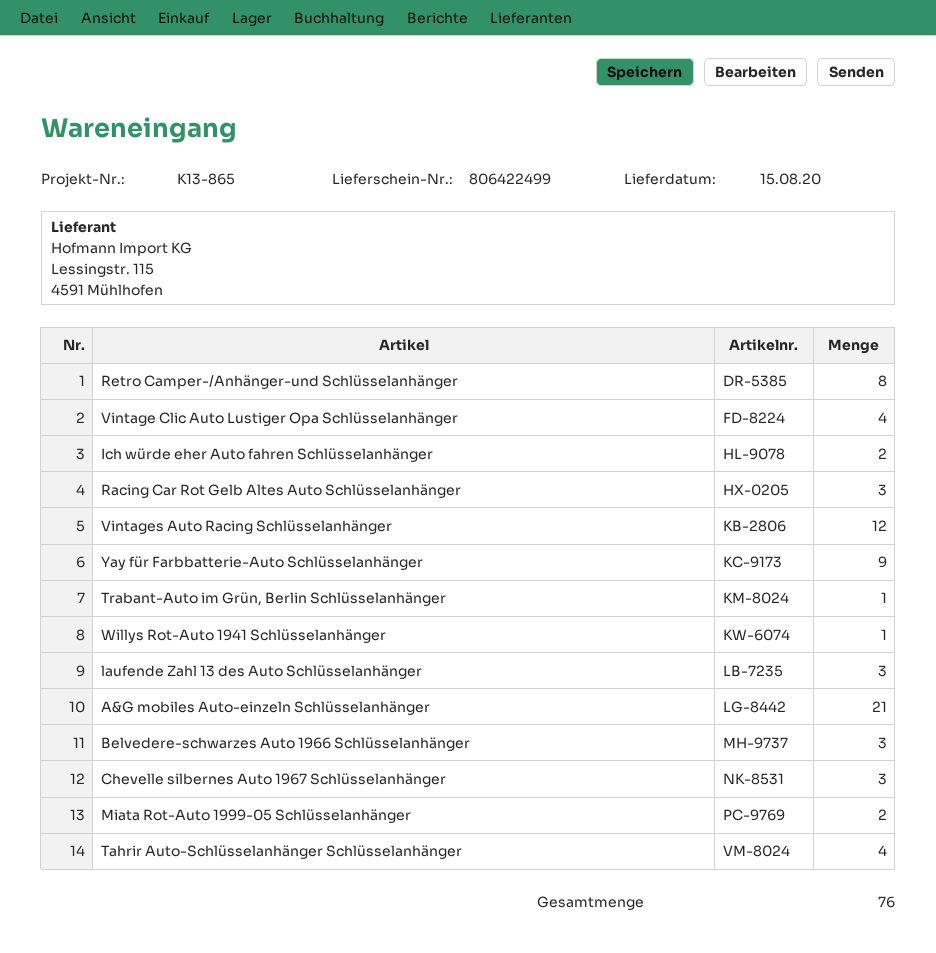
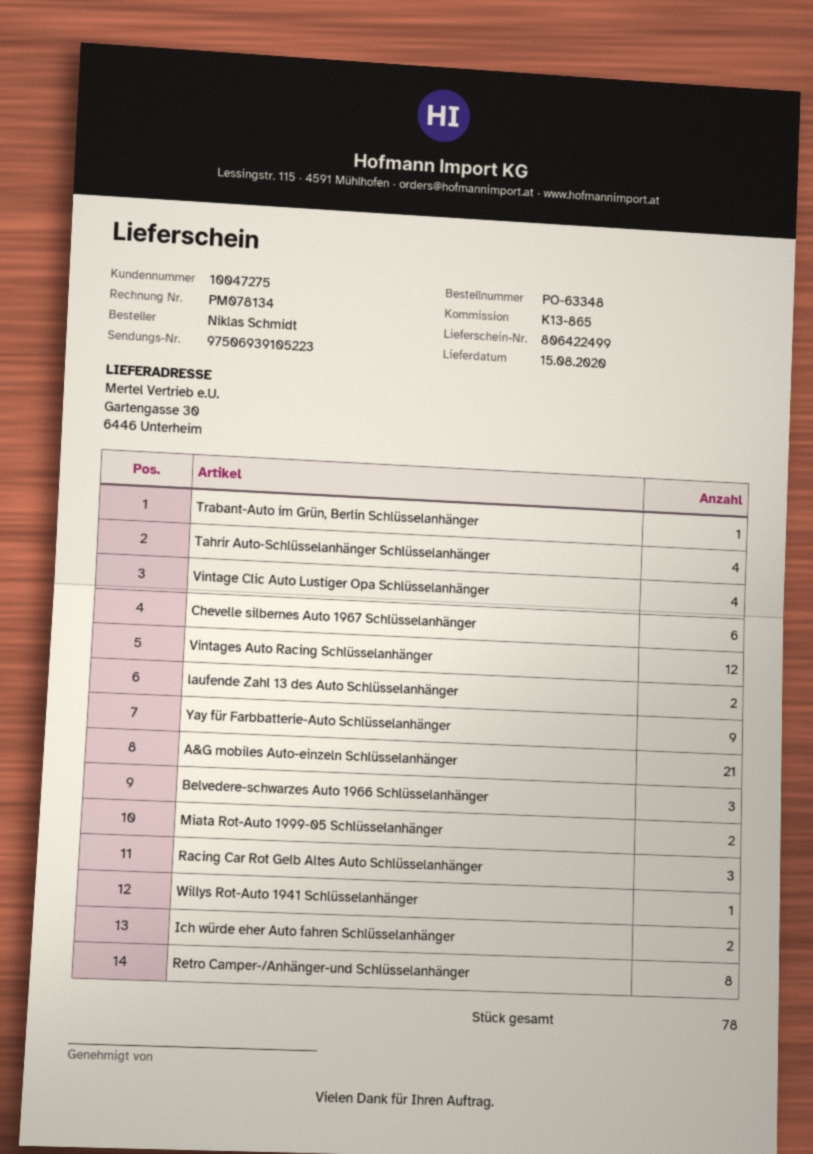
laufende Zahl 13 des Auto Schlüsselanhänger: 3 -> 2
Chevelle silbernes Auto 1967 Schlüsselanhänger: 3 -> 6
total quantity: 76 -> 78

